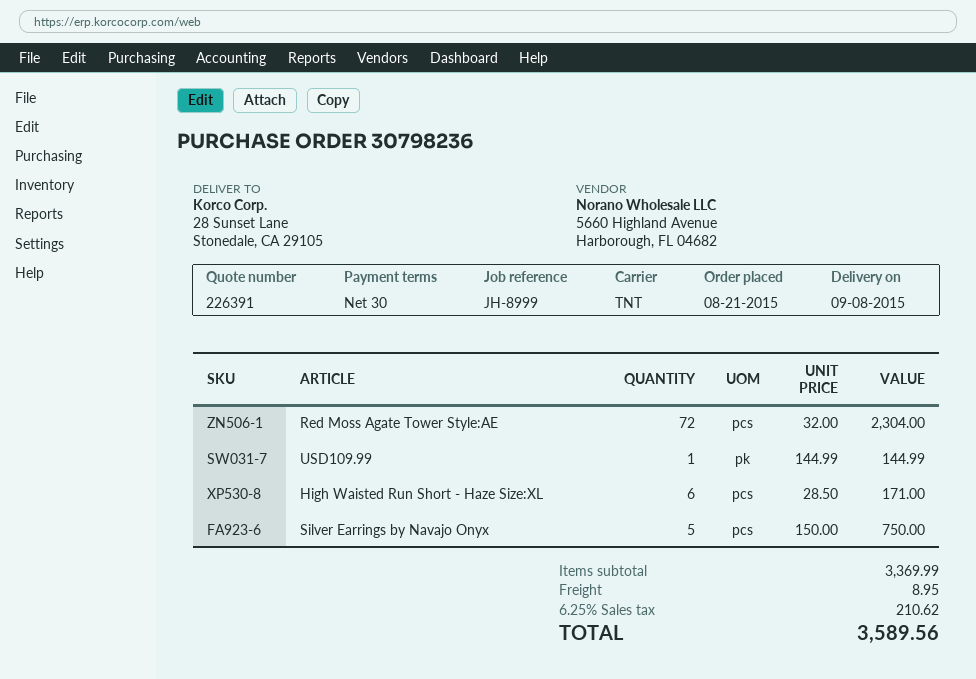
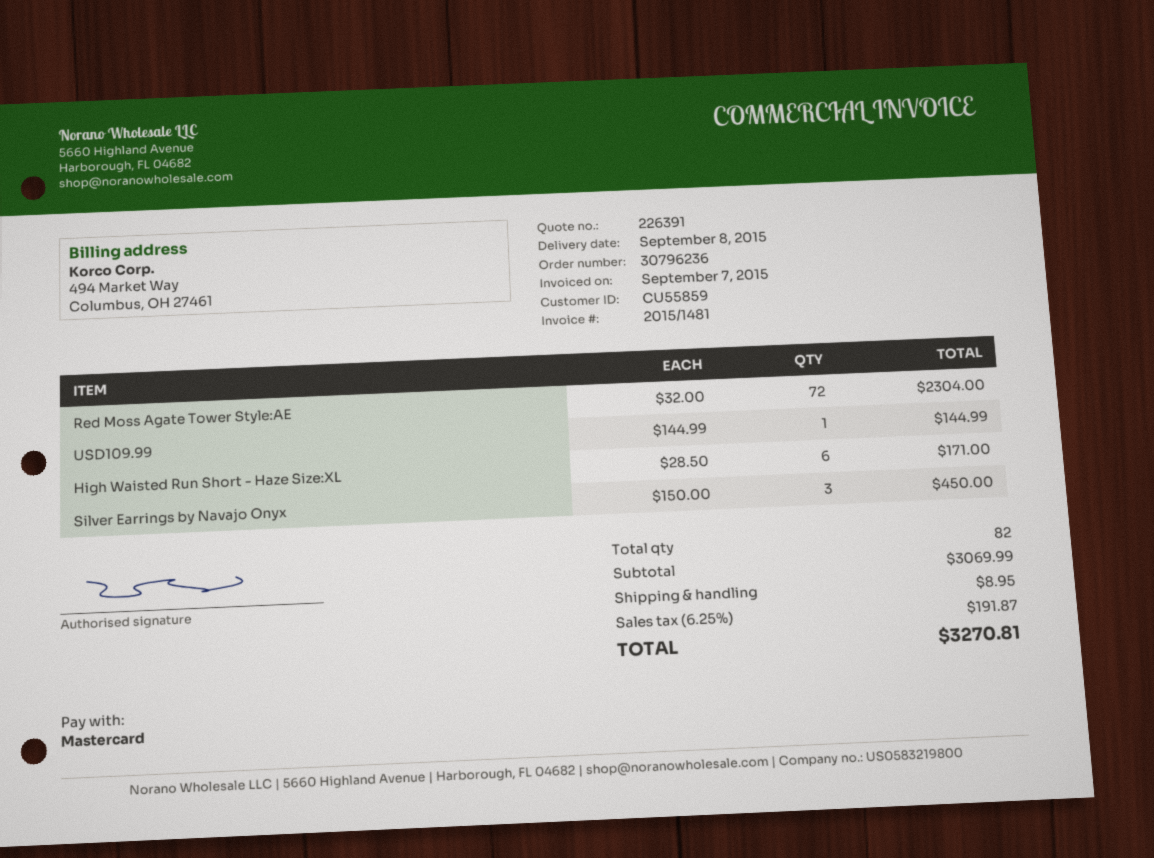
order number: 30798236 -> 30796236
Silver Earrings by Navajo Onyx: 5 x 150.00 = 750.00 -> 3 x 150.00 = 450.00
subtotal: 3369.99 -> 3069.99
tax: 6.25% = 210.62 -> 6.25% = 191.87
total: 3589.56 -> 3270.81

